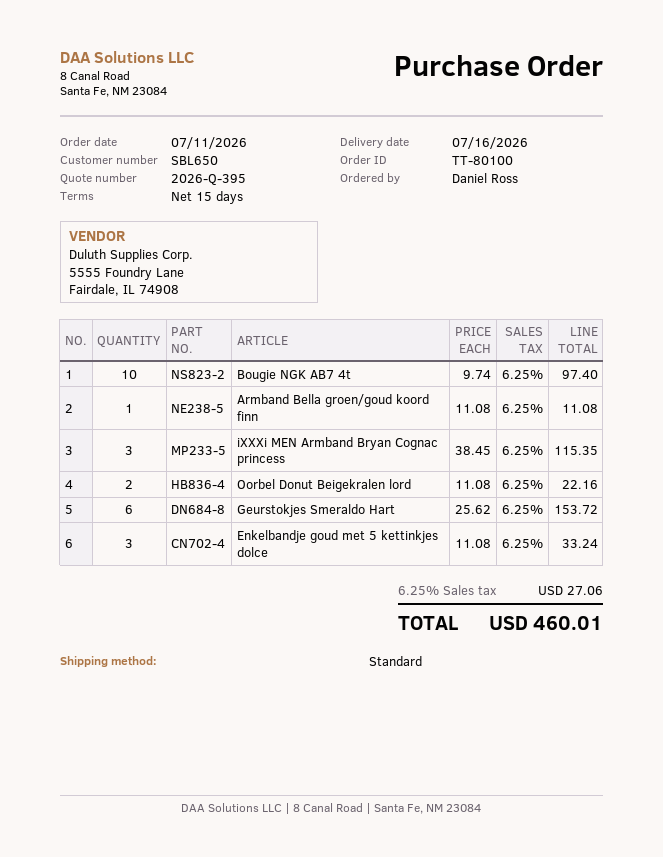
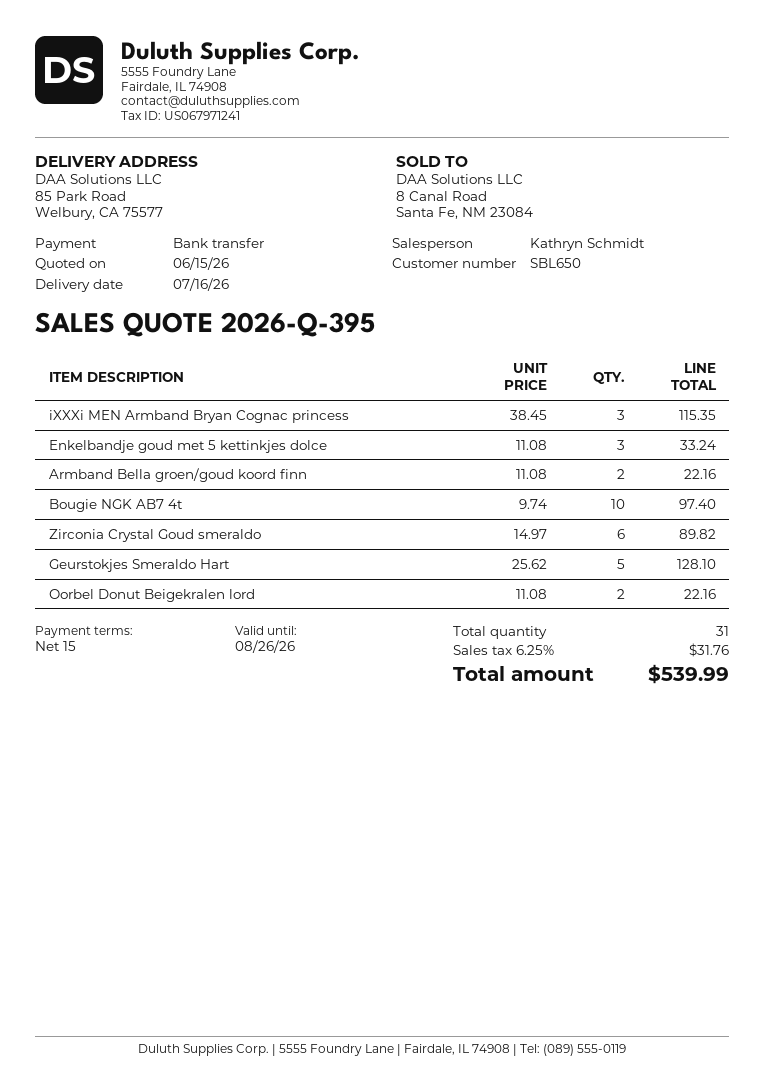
Armband Bella groen/goud koord finn: 1 x 11.08 = 11.08 -> 2 x 11.08 = 22.16
Geurstokjes Smeraldo Hart: 6 x 25.62 = 153.72 -> 5 x 25.62 = 128.10
Zirconia Crystal Goud smeraldo: none -> 6 x 14.97 = 89.82
tax: 6.25% = 27.06 -> 6.25% = 31.76
total: 460.01 -> 539.99

